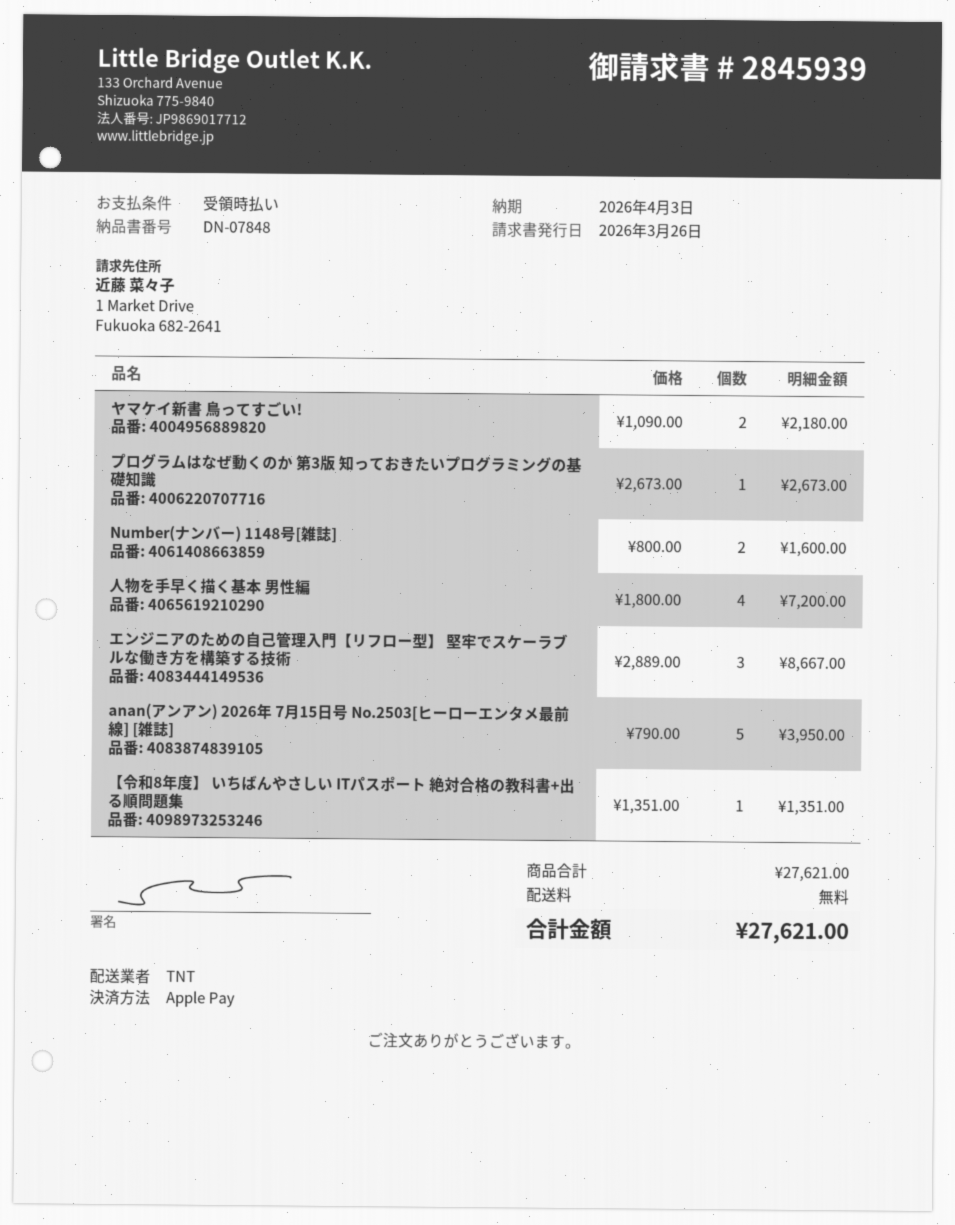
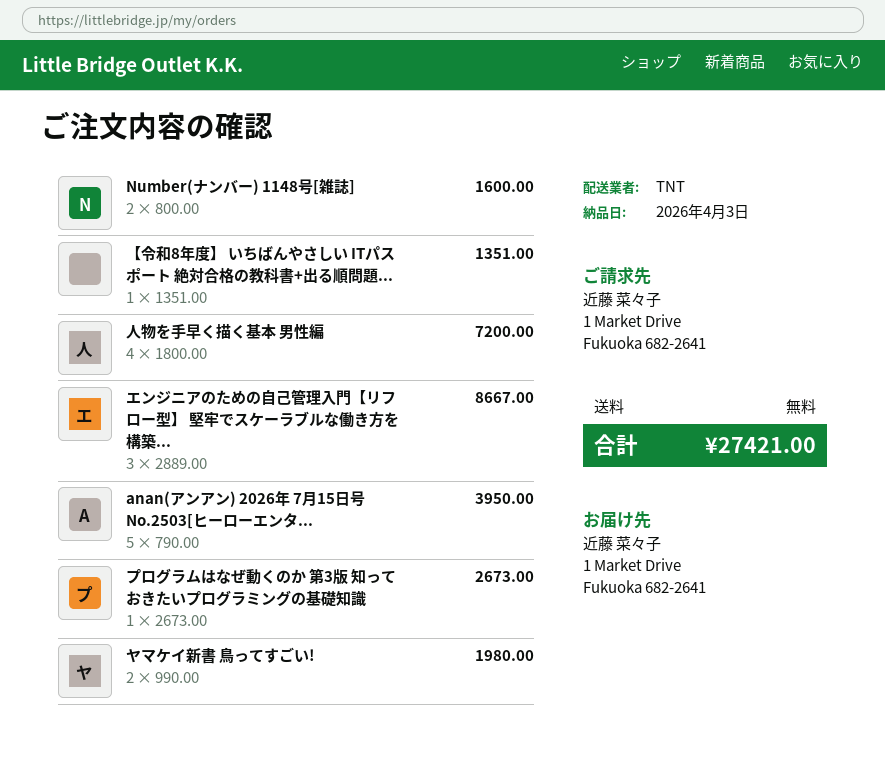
ヤマケイ新書 鳥ってすごい!: 2 x 1090.00 = 2180.00 -> 2 x 990.00 = 1980.00
total: 27621.00 -> 27421.00

